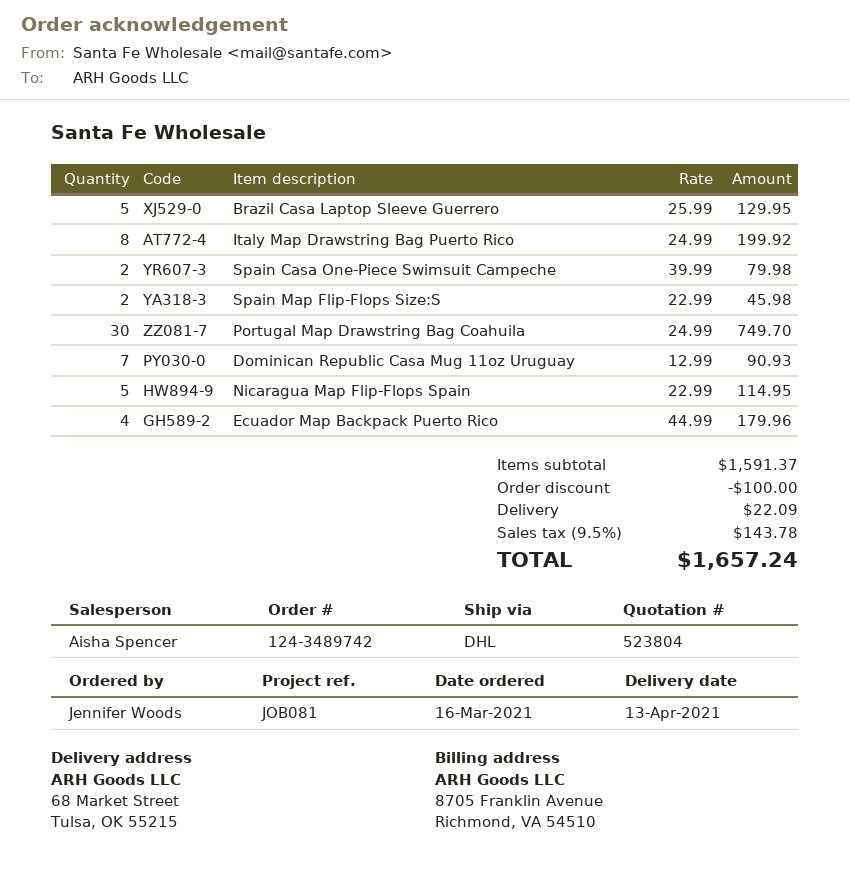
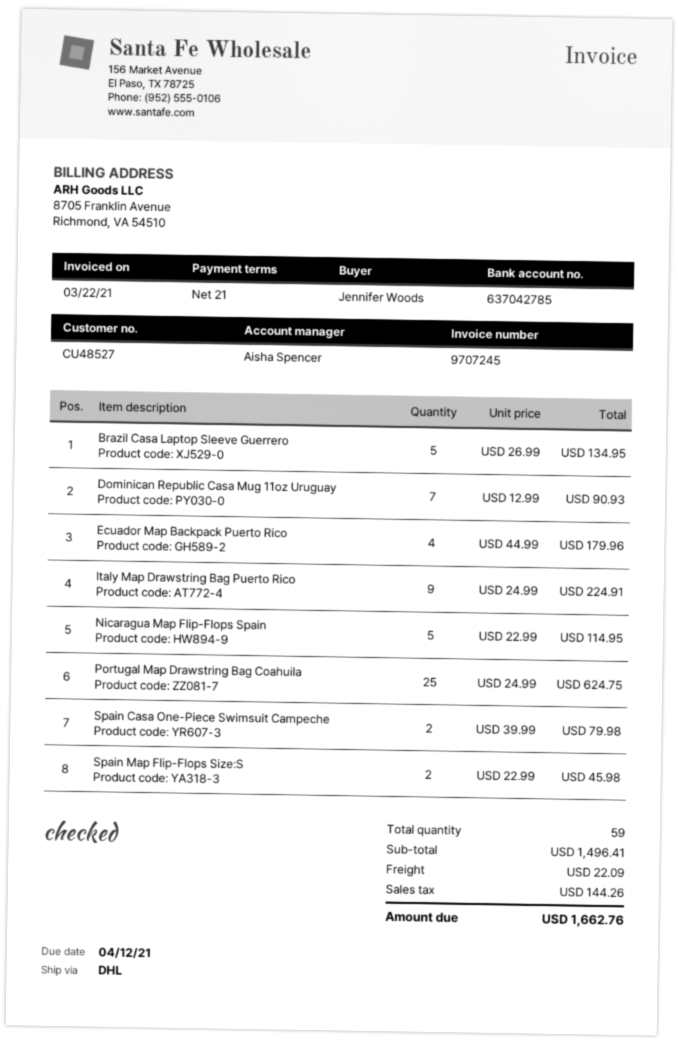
Brazil Casa Laptop Sleeve Guerrero: 5 x 25.99 = 129.95 -> 5 x 26.99 = 134.95
Italy Map Drawstring Bag Puerto Rico: 8 x 24.99 = 199.92 -> 9 x 24.99 = 224.91
Portugal Map Drawstring Bag Coahuila: 30 x 24.99 = 749.70 -> 25 x 24.99 = 624.75
subtotal: 1591.37 -> 1496.41
discount: 100.00 -> none
tax: 143.78 -> 144.26
total: 1657.24 -> 1662.76

